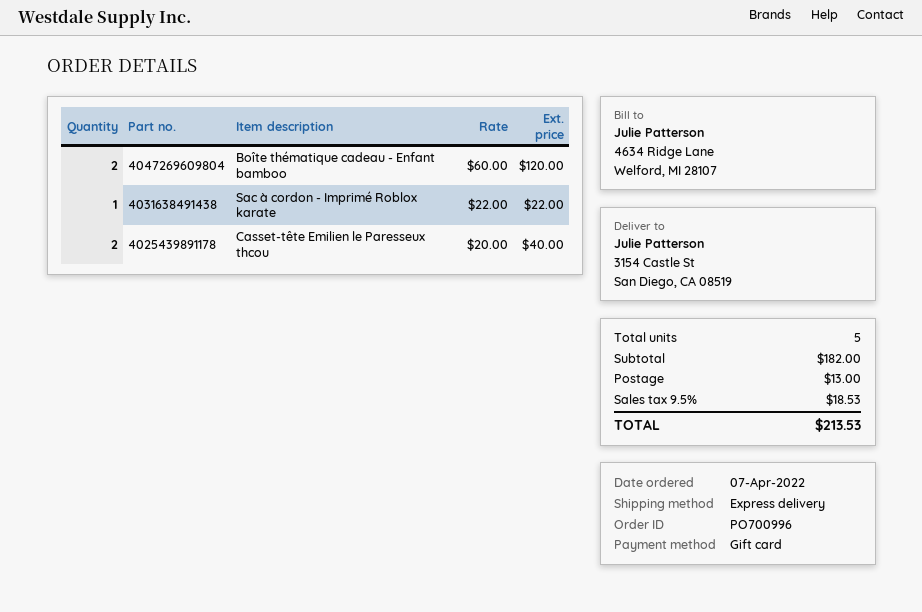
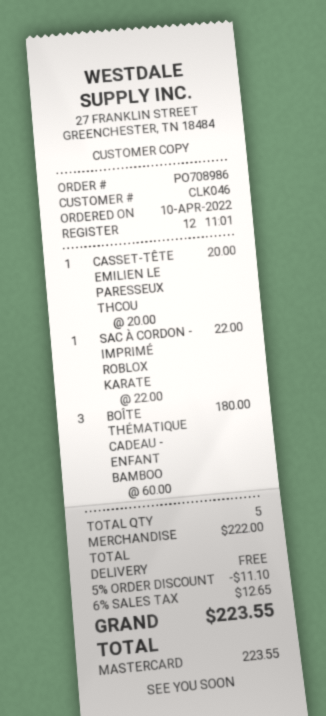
order number: PO700996 -> PO708986
order date: 2022-04-07 -> 2022-04-10
payment method: gift card -> Mastercard
Boîte thématique cadeau - Enfant bamboo: 2 x 60.00 = 120.00 -> 3 x 60.00 = 180.00
Casset-tête Emilien le Paresseux thcou: 2 x 20.00 = 40.00 -> 1 x 20.00 = 20.00
subtotal: 182.00 -> 222.00
discount: none -> 5% = 11.10
shipping: 13.00 -> 0.00
tax: 9.5% = 18.53 -> 6% = 12.65
total: 213.53 -> 223.55

